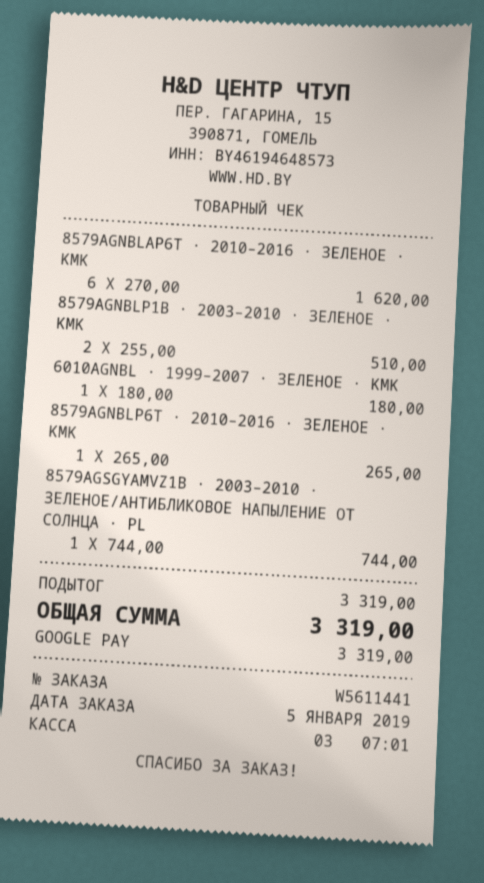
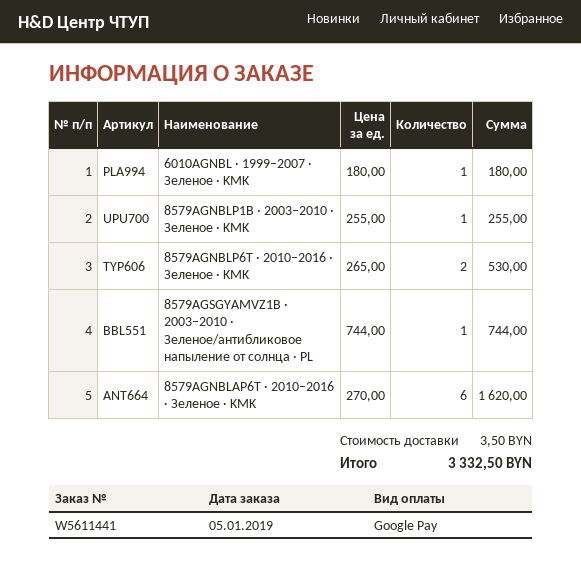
8579AGNBLP1B · 2003–2010 · ЗЕЛЕНОЕ · KMK: 2 x 255.00 = 510.00 -> 1 x 255.00 = 255.00
8579AGNBLP6T · 2010–2016 · ЗЕЛЕНОЕ · KMK: 1 x 265.00 = 265.00 -> 2 x 265.00 = 530.00
shipping: none -> 3.50
total: 3319.00 -> 3332.50

